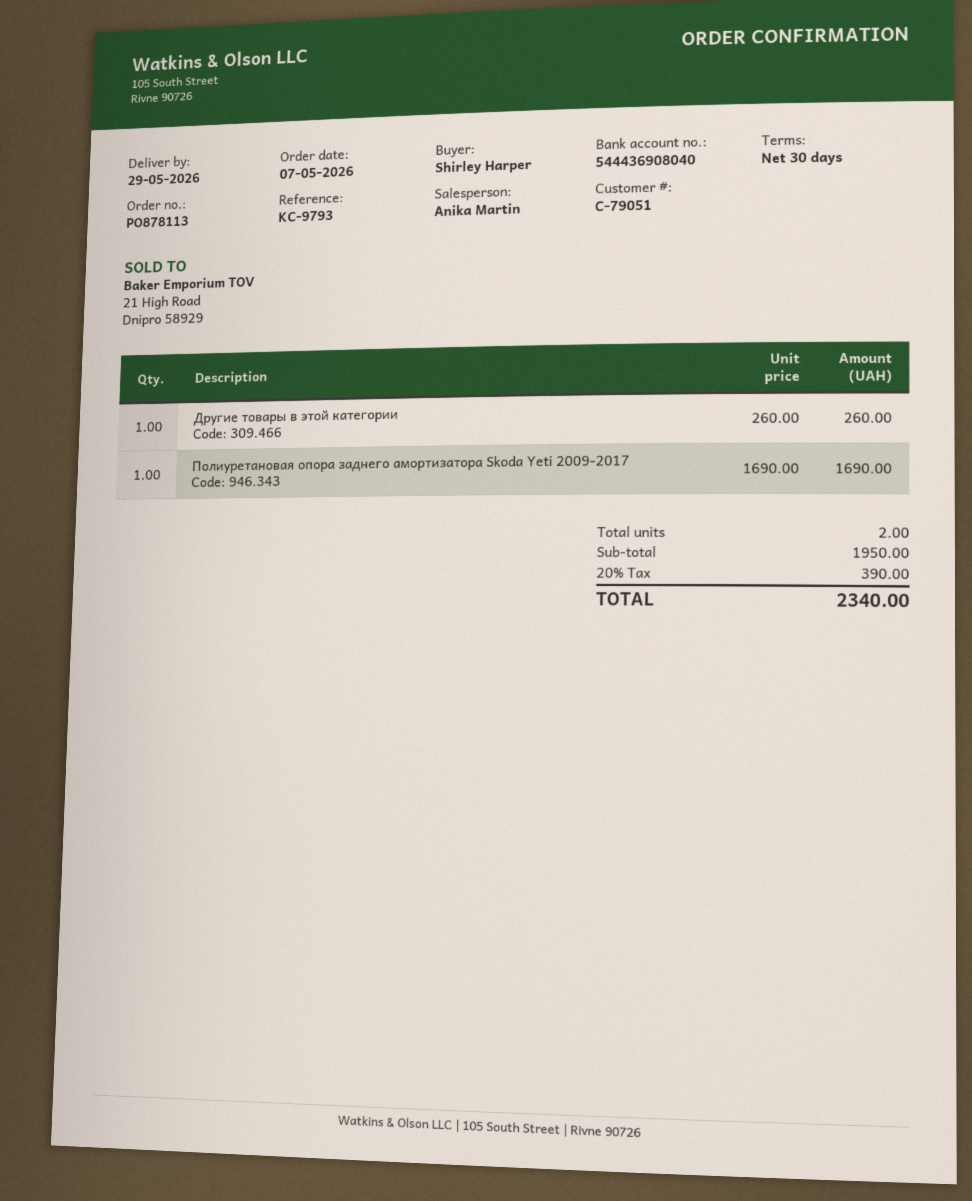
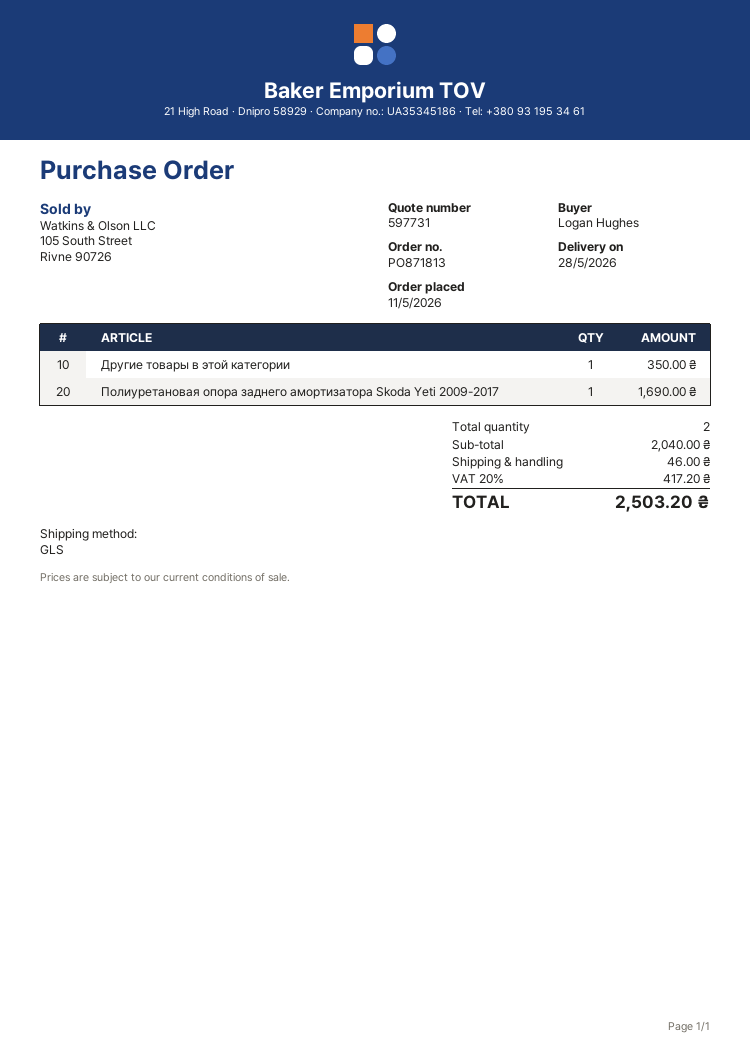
order number: PO878113 -> PO871813
order date: 2026-05-07 -> 2026-05-11
delivery date: 2026-05-29 -> 2026-05-28
ordered by: Shirley Harper -> Logan Hughes
Другие товары в этой категории: 1 for 260.00 -> 1 for 350.00
subtotal: 1950.00 -> 2040.00
shipping: none -> 46.00
tax: 20% = 390.00 -> 20% = 417.20
total: 2340.00 -> 2503.20

